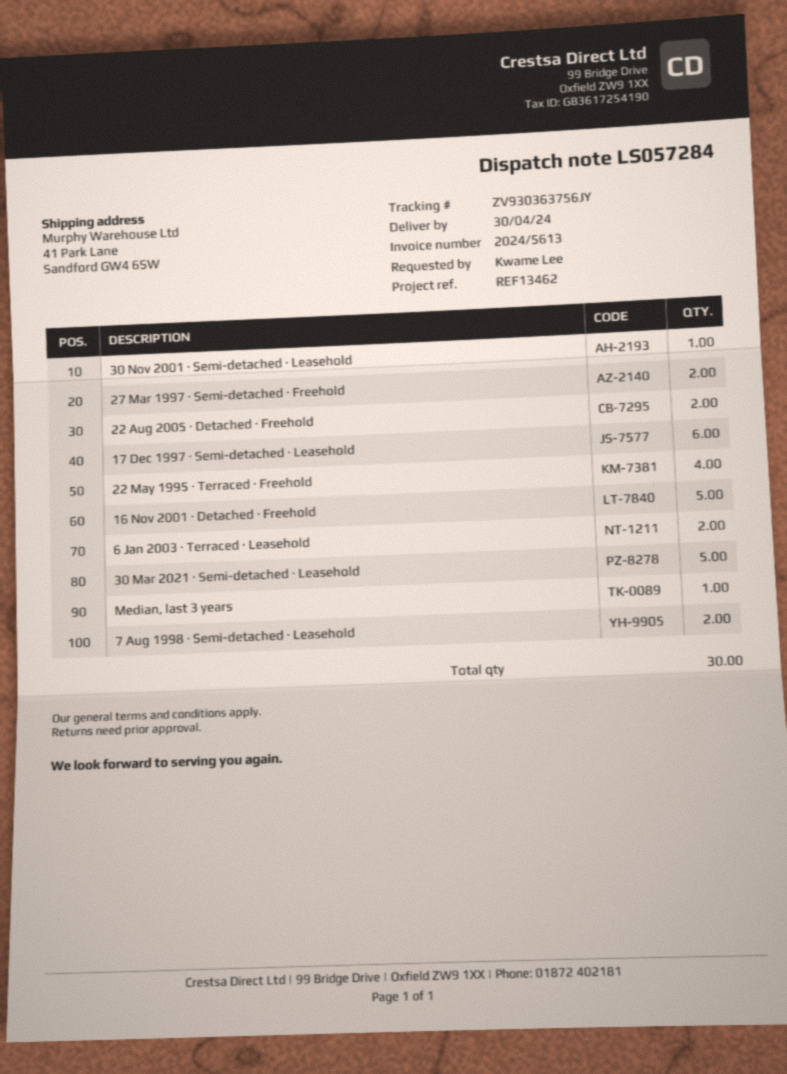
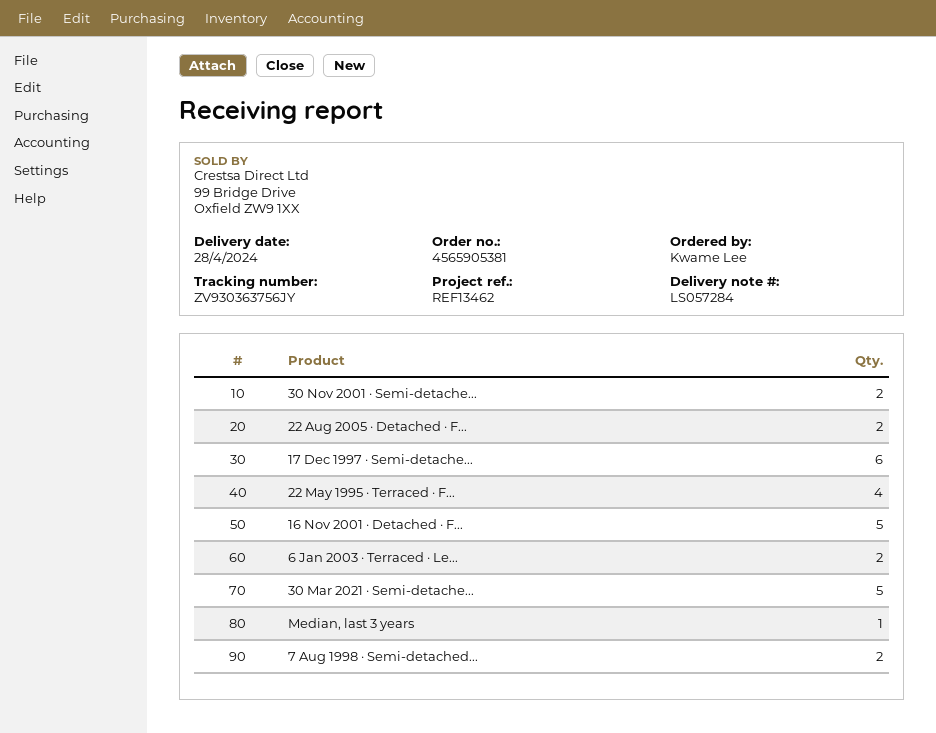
delivery date: 2024-04-30 -> 2024-04-28
30 Nov 2001 · Semi-detached · Leasehold: 1 -> 2
27 Mar 1997 · Semi-detached · Freehold: 2 -> none

